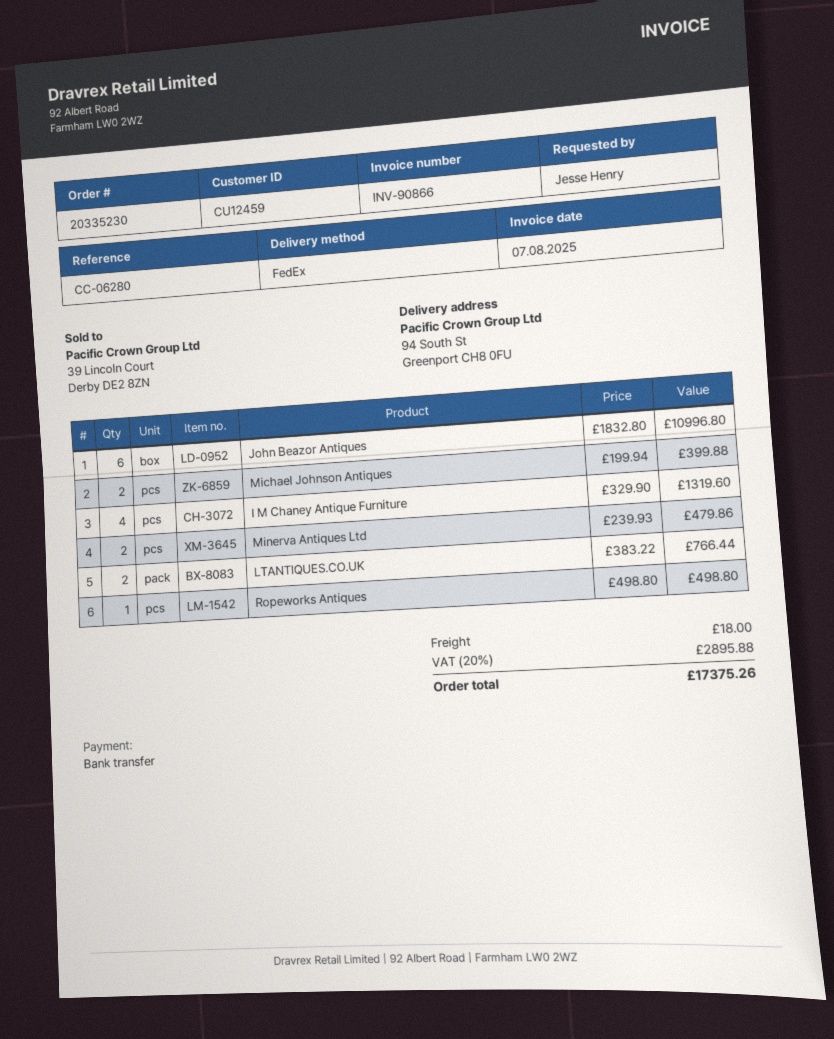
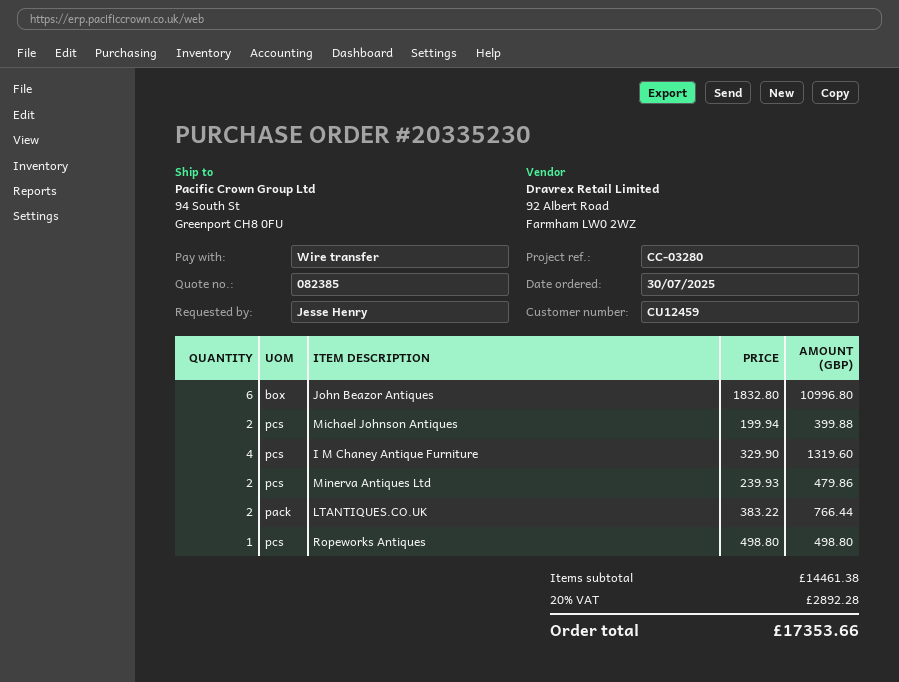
reference: CC-06280 -> CC-03280
shipping: 18.00 -> none
tax: 20% = 2895.88 -> 20% = 2892.28
total: 17375.26 -> 17353.66

